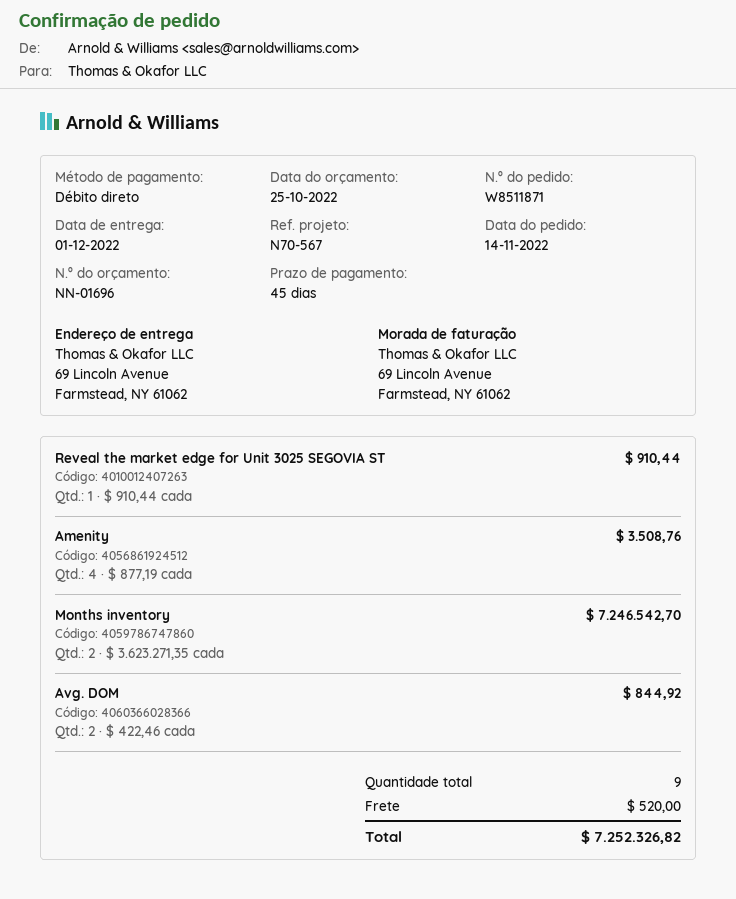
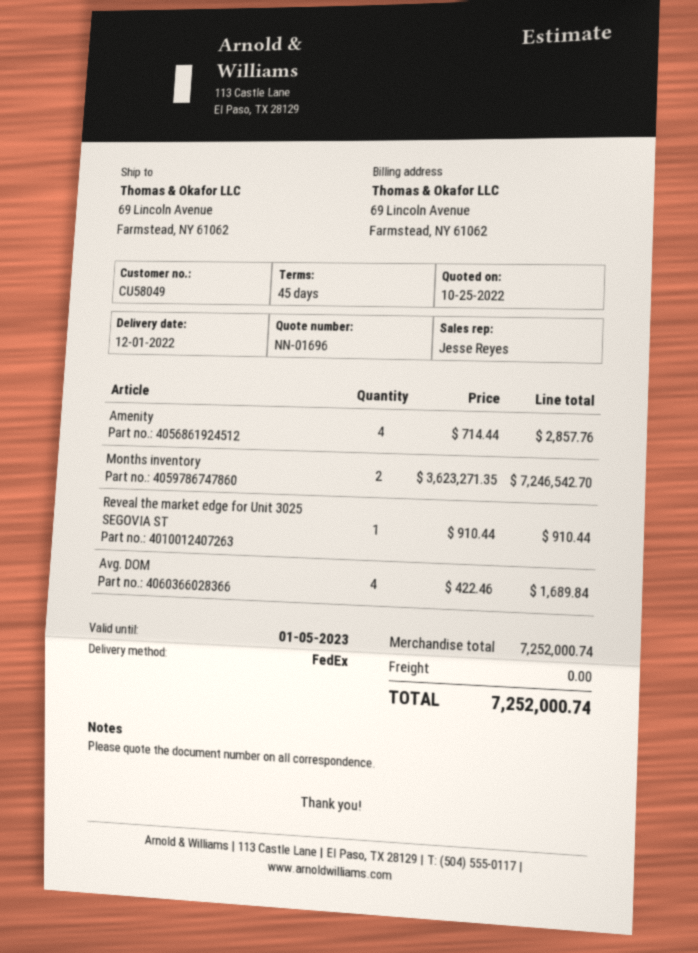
Amenity: 4 x 877.19 = 3508.76 -> 4 x 714.44 = 2857.76
Avg. DOM: 2 x 422.46 = 844.92 -> 4 x 422.46 = 1689.84
shipping: 520.00 -> 0.00
total: 7252326.82 -> 7252000.74

